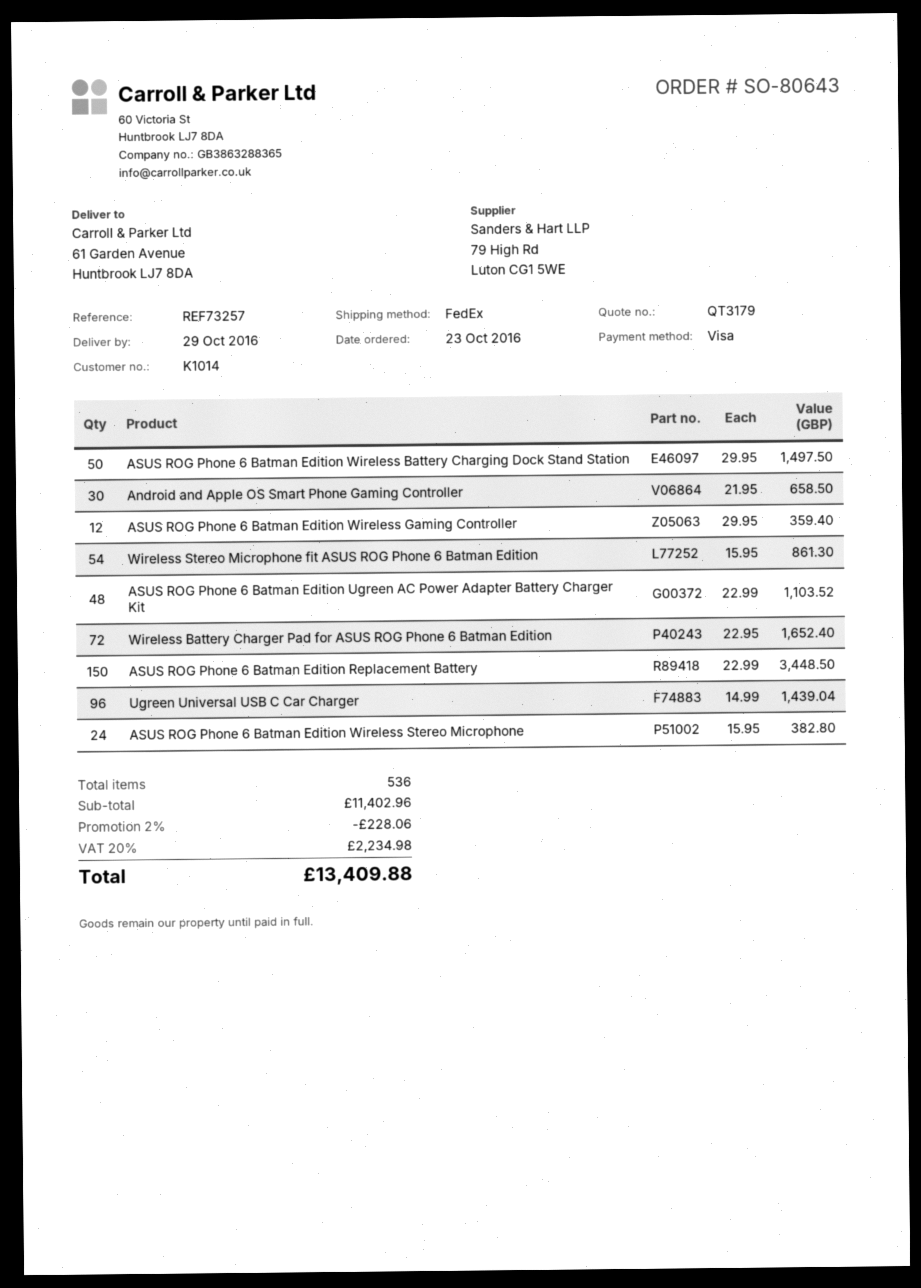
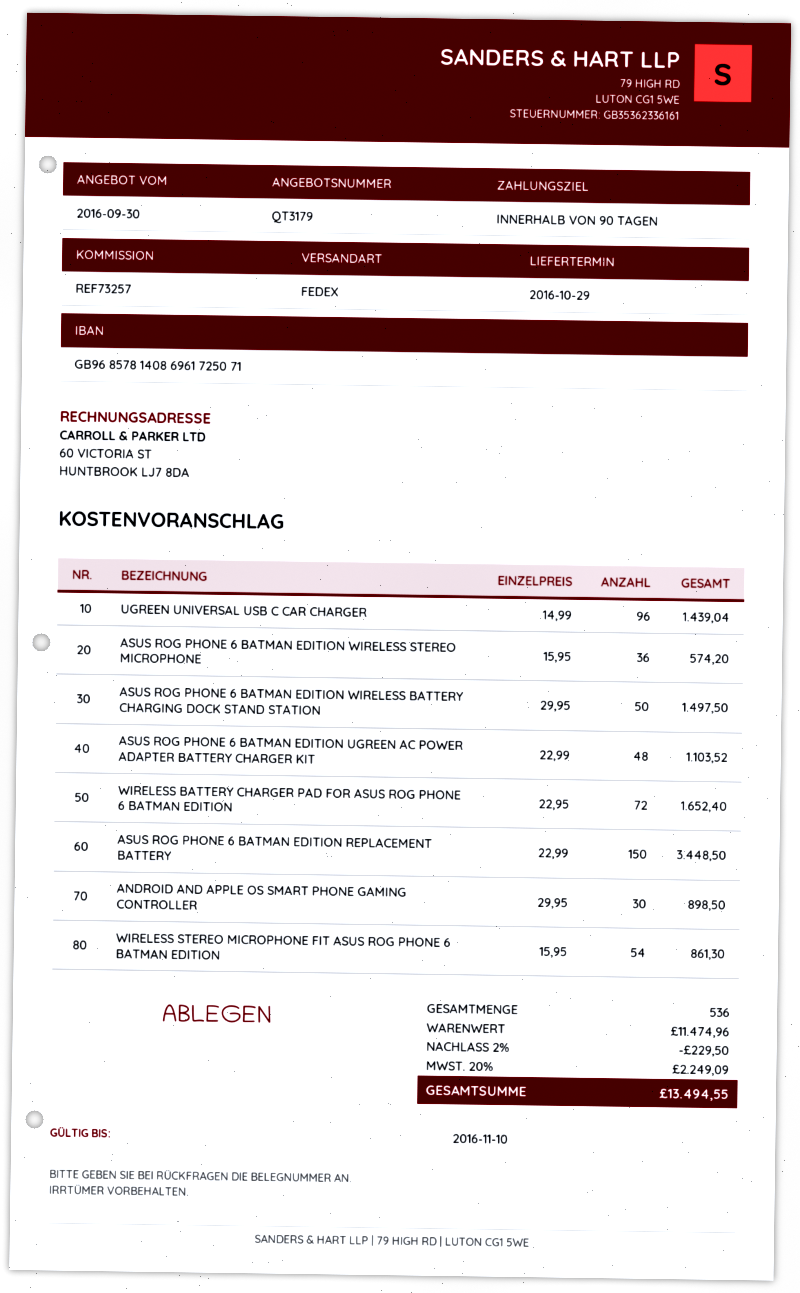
Android and Apple OS Smart Phone Gaming Controller: 30 x 21.95 = 658.50 -> 30 x 29.95 = 898.50
ASUS ROG Phone 6 Batman Edition Wireless Gaming Controller: 12 x 29.95 = 359.40 -> none
ASUS ROG Phone 6 Batman Edition Wireless Stereo Microphone: 24 x 15.95 = 382.80 -> 36 x 15.95 = 574.20
subtotal: 11402.96 -> 11474.96
discount: 2% = 228.06 -> 2% = 229.50
tax: 20% = 2234.98 -> 20% = 2249.09
total: 13409.88 -> 13494.55

